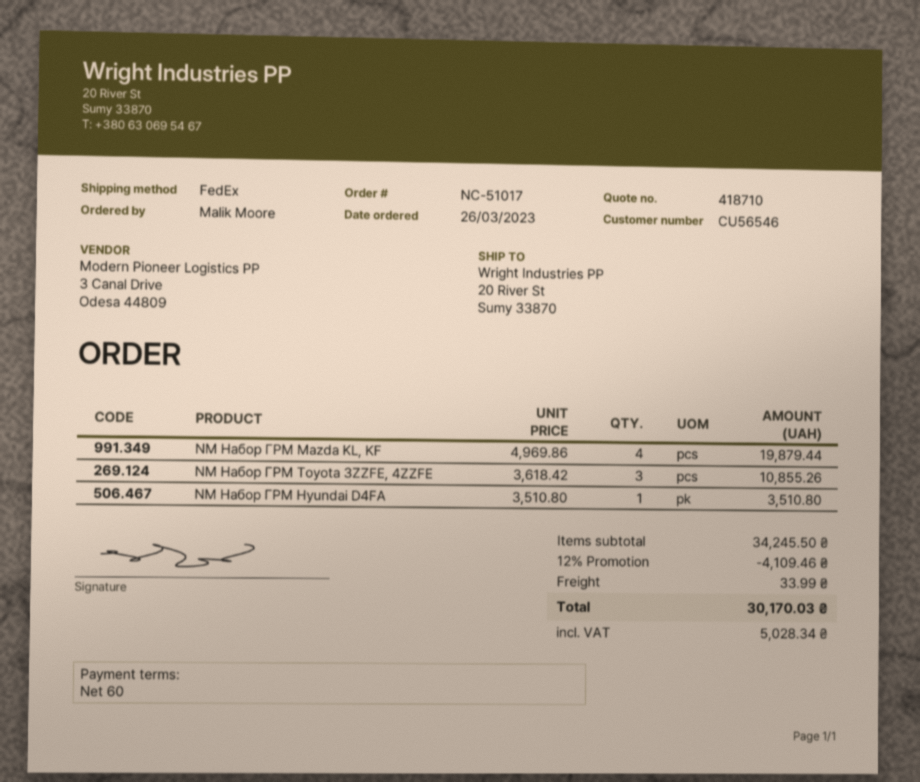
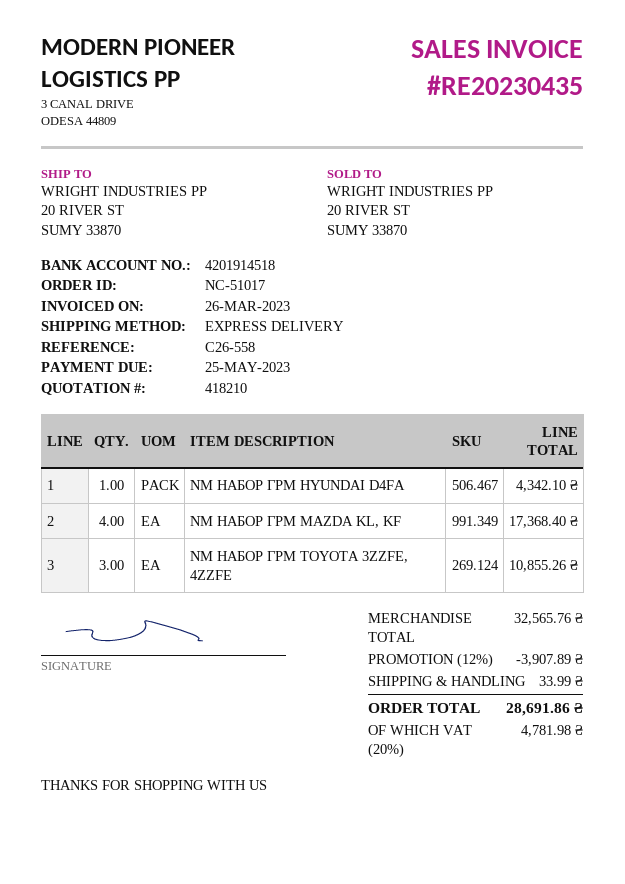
quote number: 418710 -> 418210
shipping method: FedEx -> express
NM Набор ГРМ Mazda KL, KF: 4 for 19879.44 -> 4 for 17368.40
NM Набор ГРМ Hyundai D4FA: 1 for 3510.80 -> 1 for 4342.10
subtotal: 34245.50 -> 32565.76
discount: 12% = 4109.46 -> 12% = 3907.89
tax: 5028.34 -> 4781.98
total: 30170.03 -> 28691.86

